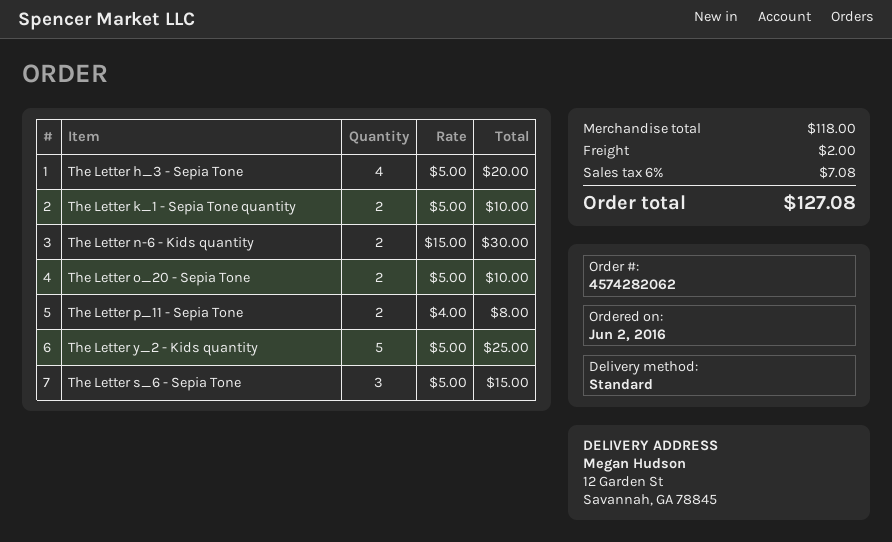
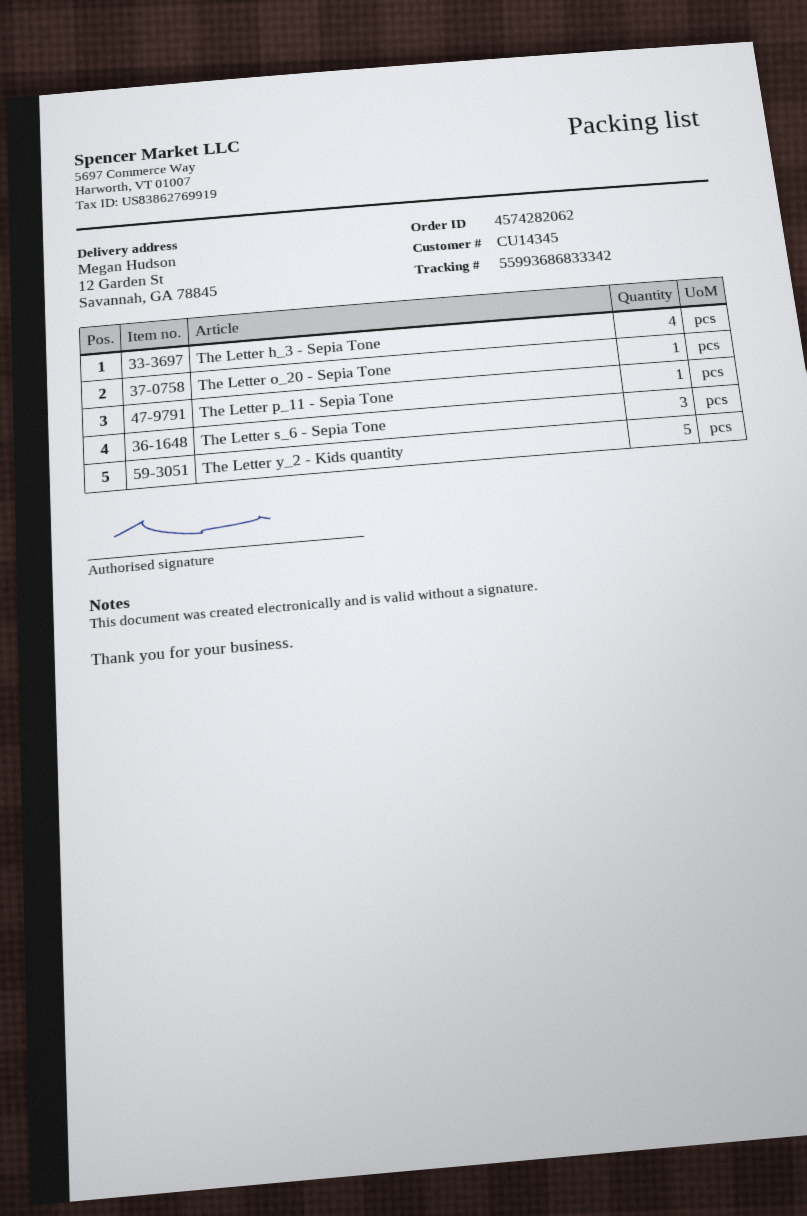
The Letter k_1 - Sepia Tone quantity: 2 -> none
The Letter n-6 - Kids quantity: 2 -> none
The Letter o_20 - Sepia Tone: 2 -> 1
The Letter p_11 - Sepia Tone: 2 -> 1

